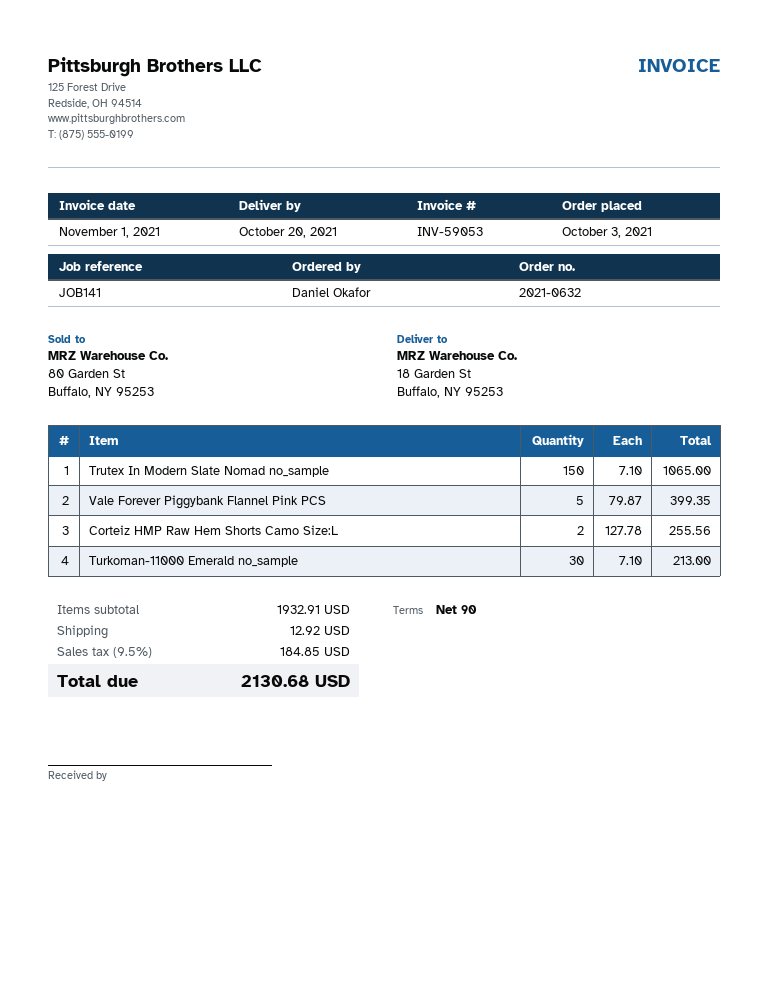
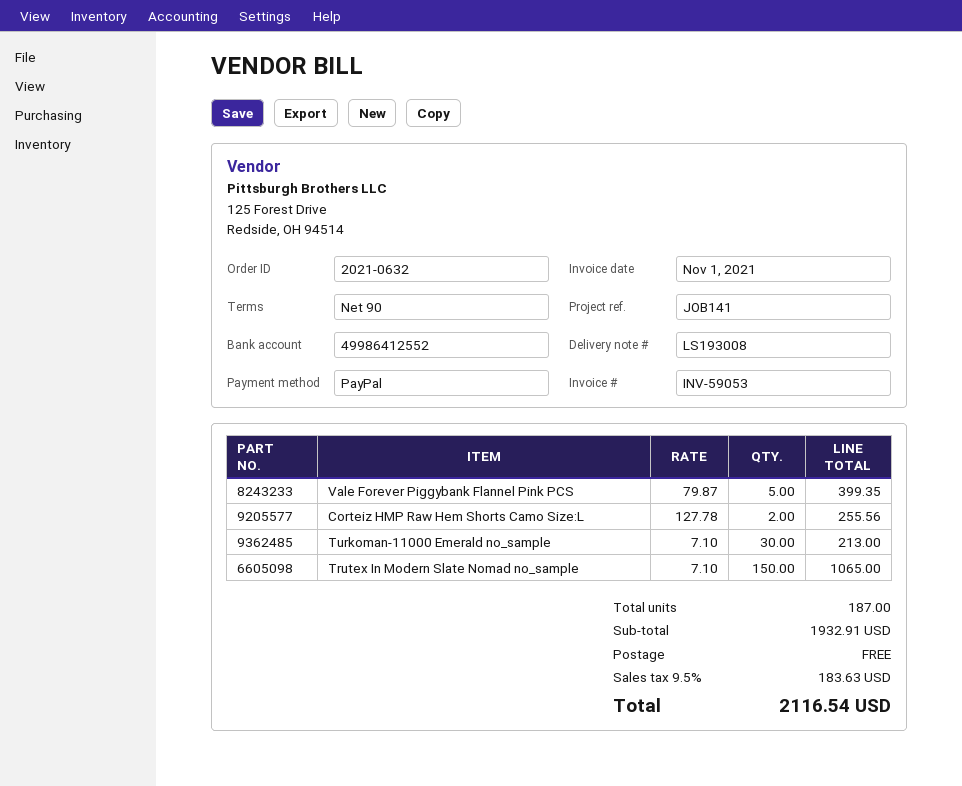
shipping: 12.92 -> 0.00
tax: 9.5% = 184.85 -> 9.5% = 183.63
total: 2130.68 -> 2116.54

